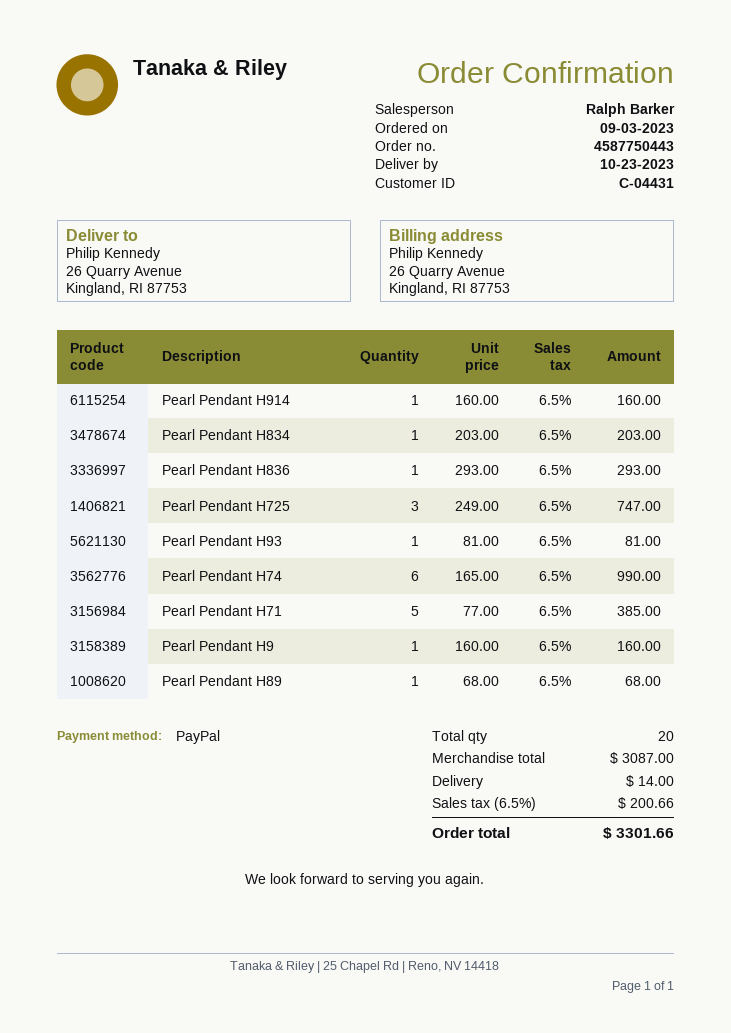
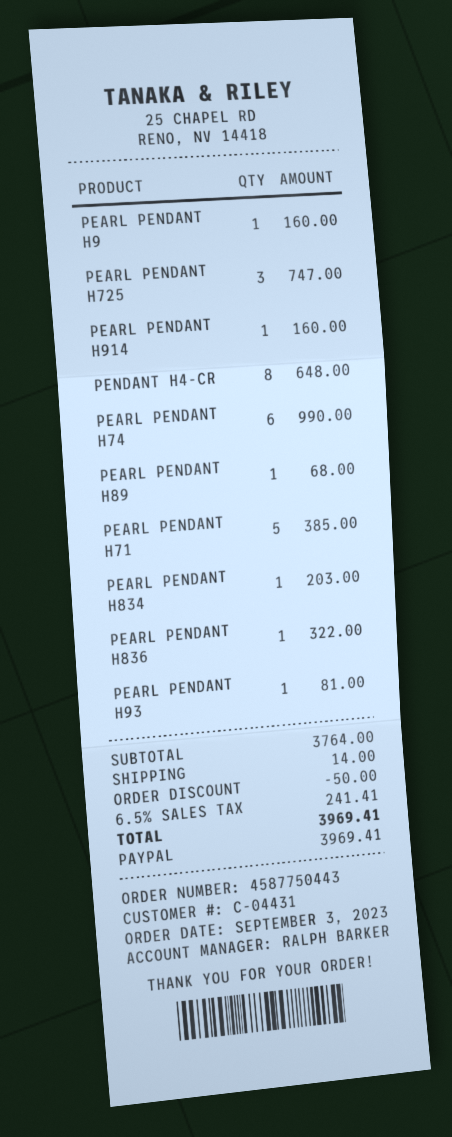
Pearl Pendant H836: 1 for 293.00 -> 1 for 322.00
PENDANT H4-CR: none -> 8 for 648.00
subtotal: 3087.00 -> 3764.00
discount: none -> 50.00
tax: 6.5% = 200.66 -> 6.5% = 241.41
total: 3301.66 -> 3969.41

